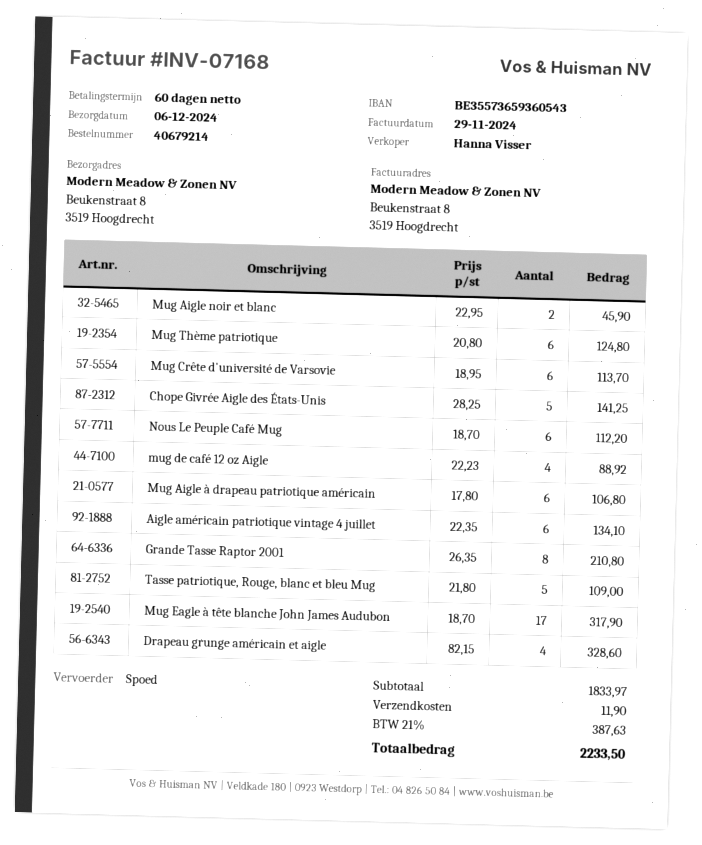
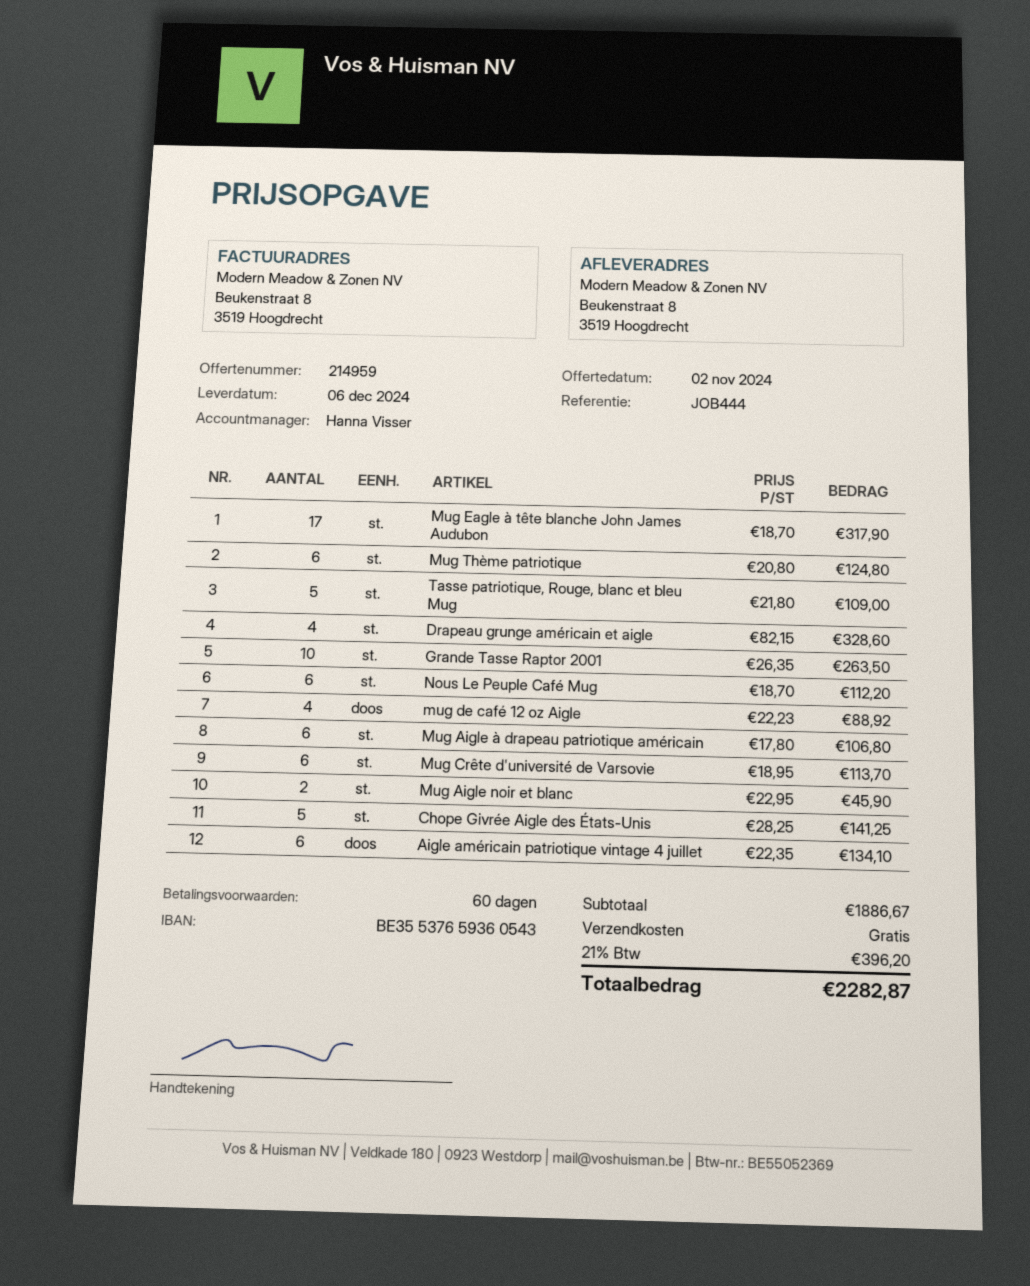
bank account: BE35573659360543 -> BE35537659360543
Grande Tasse Raptor 2001: 8 x 26.35 = 210.80 -> 10 x 26.35 = 263.50
subtotal: 1833.97 -> 1886.67
shipping: 11.90 -> 0.00
tax: 21% = 387.63 -> 21% = 396.20
total: 2233.50 -> 2282.87

